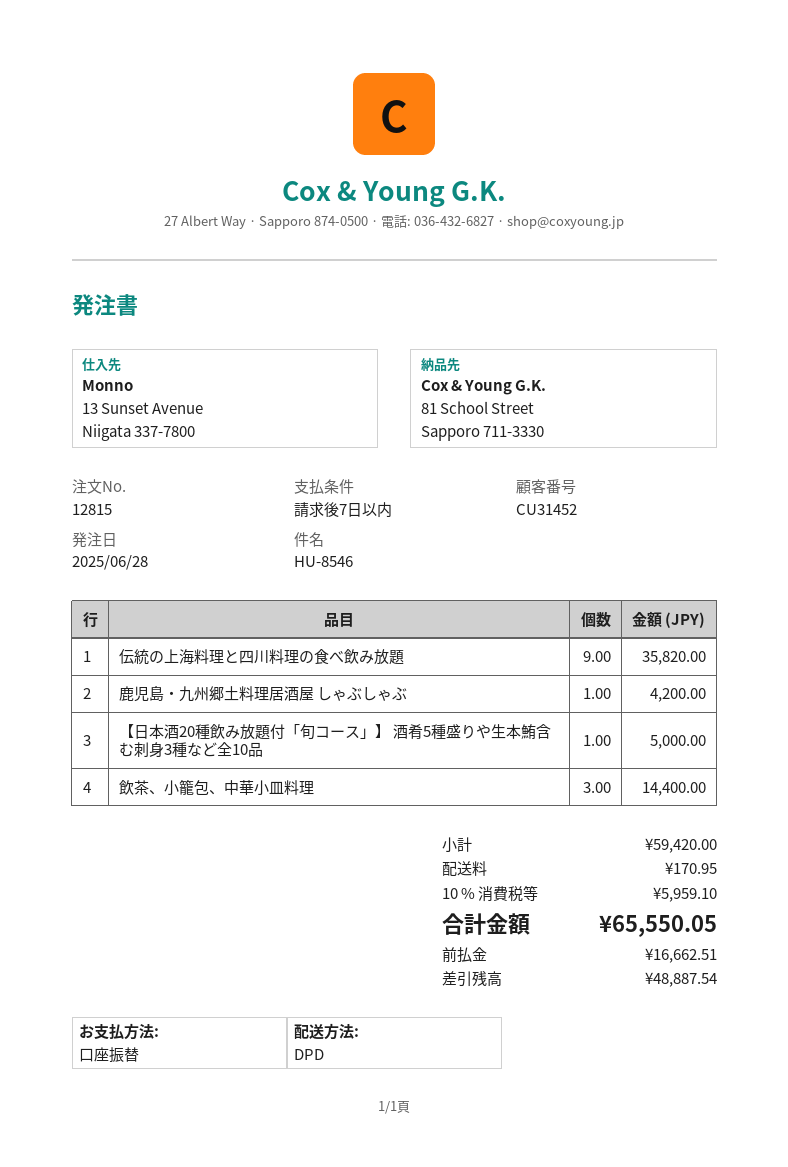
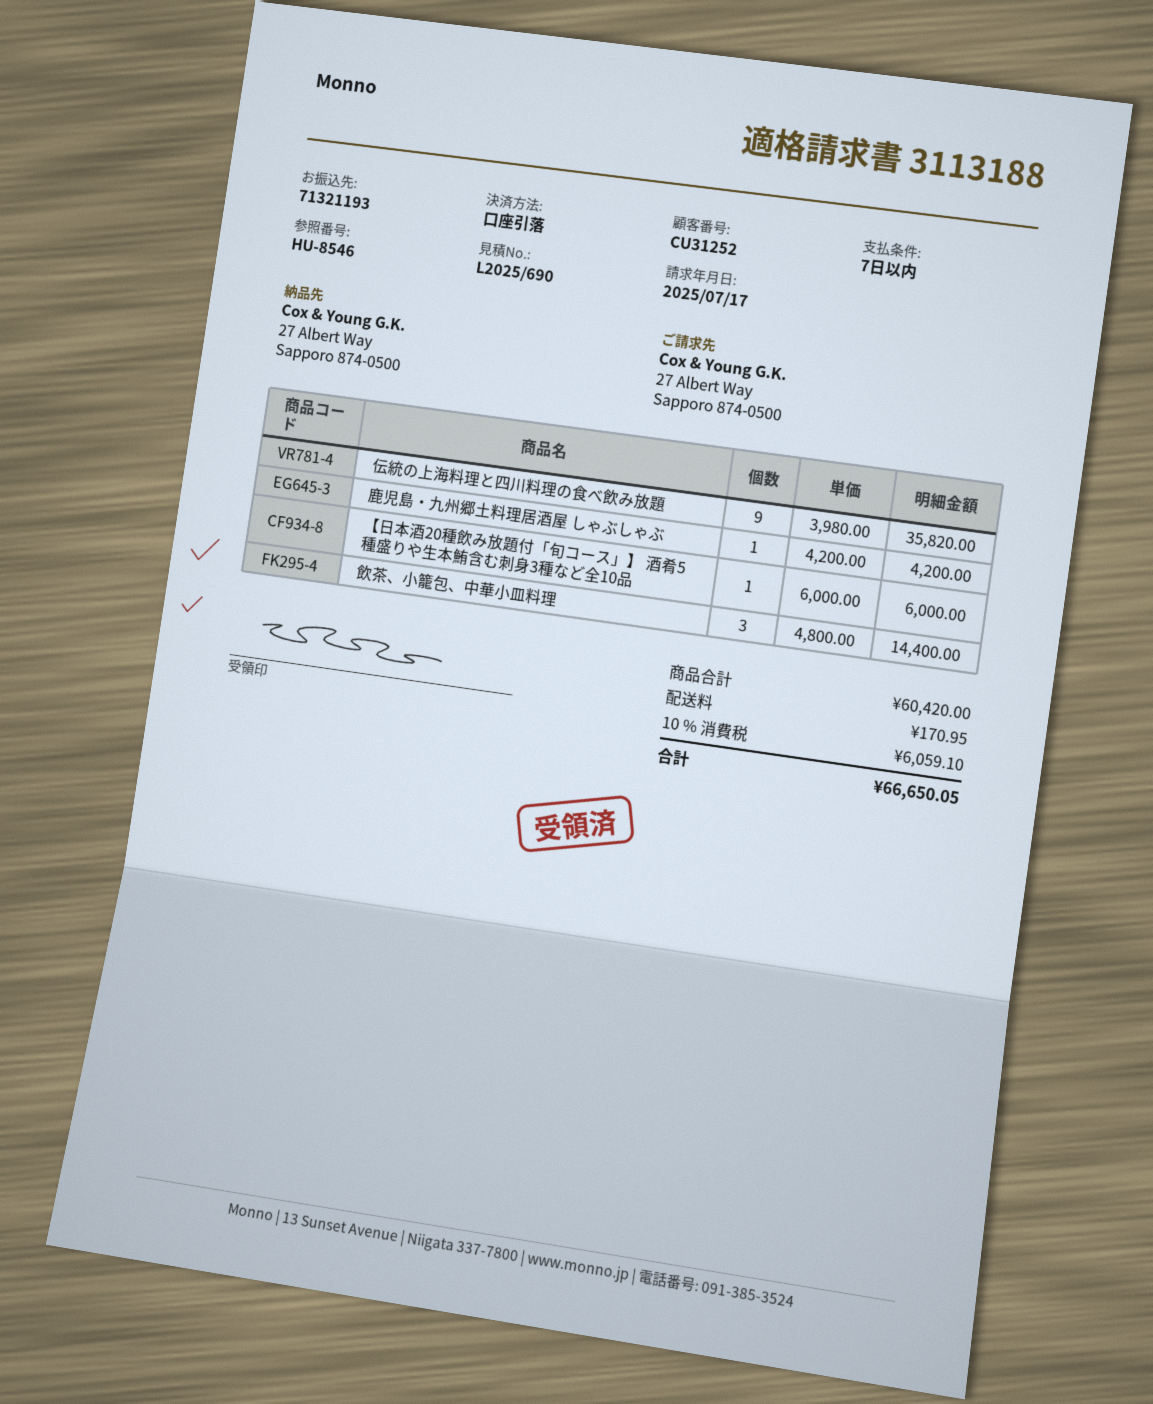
customer number: CU31452 -> CU31252
ship to: 81 School Street, Sapporo 711-3330 -> 27 Albert Way, Sapporo 874-0500
【日本酒20種飲み放題付「旬コース」】 酒肴5種盛りや生本鮪含む刺身3種など全10品: 1 for 5000.00 -> 1 for 6000.00
subtotal: 59420.00 -> 60420.00
tax: 10% = 5959.10 -> 10% = 6059.10
total: 65550.05 -> 66650.05

